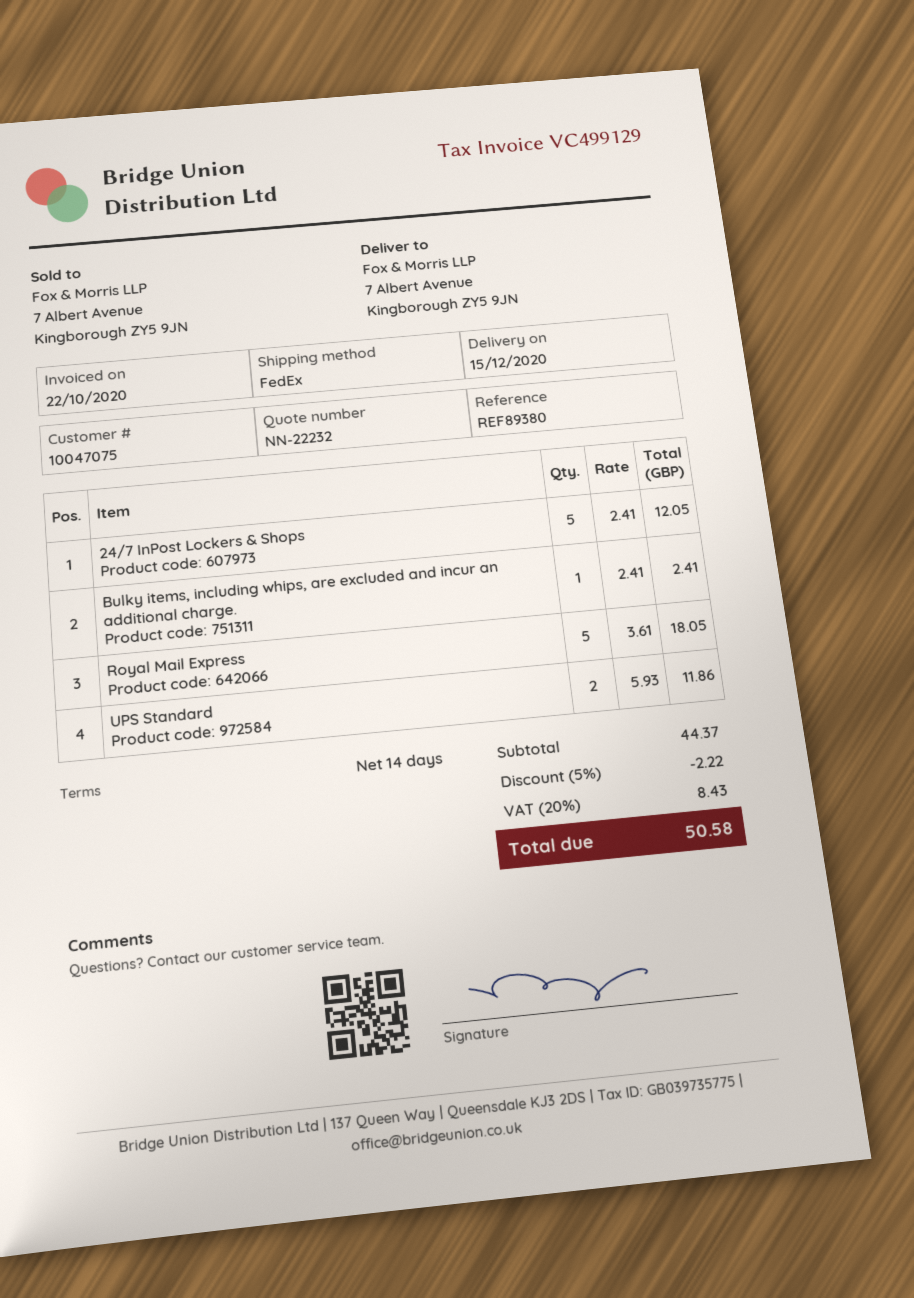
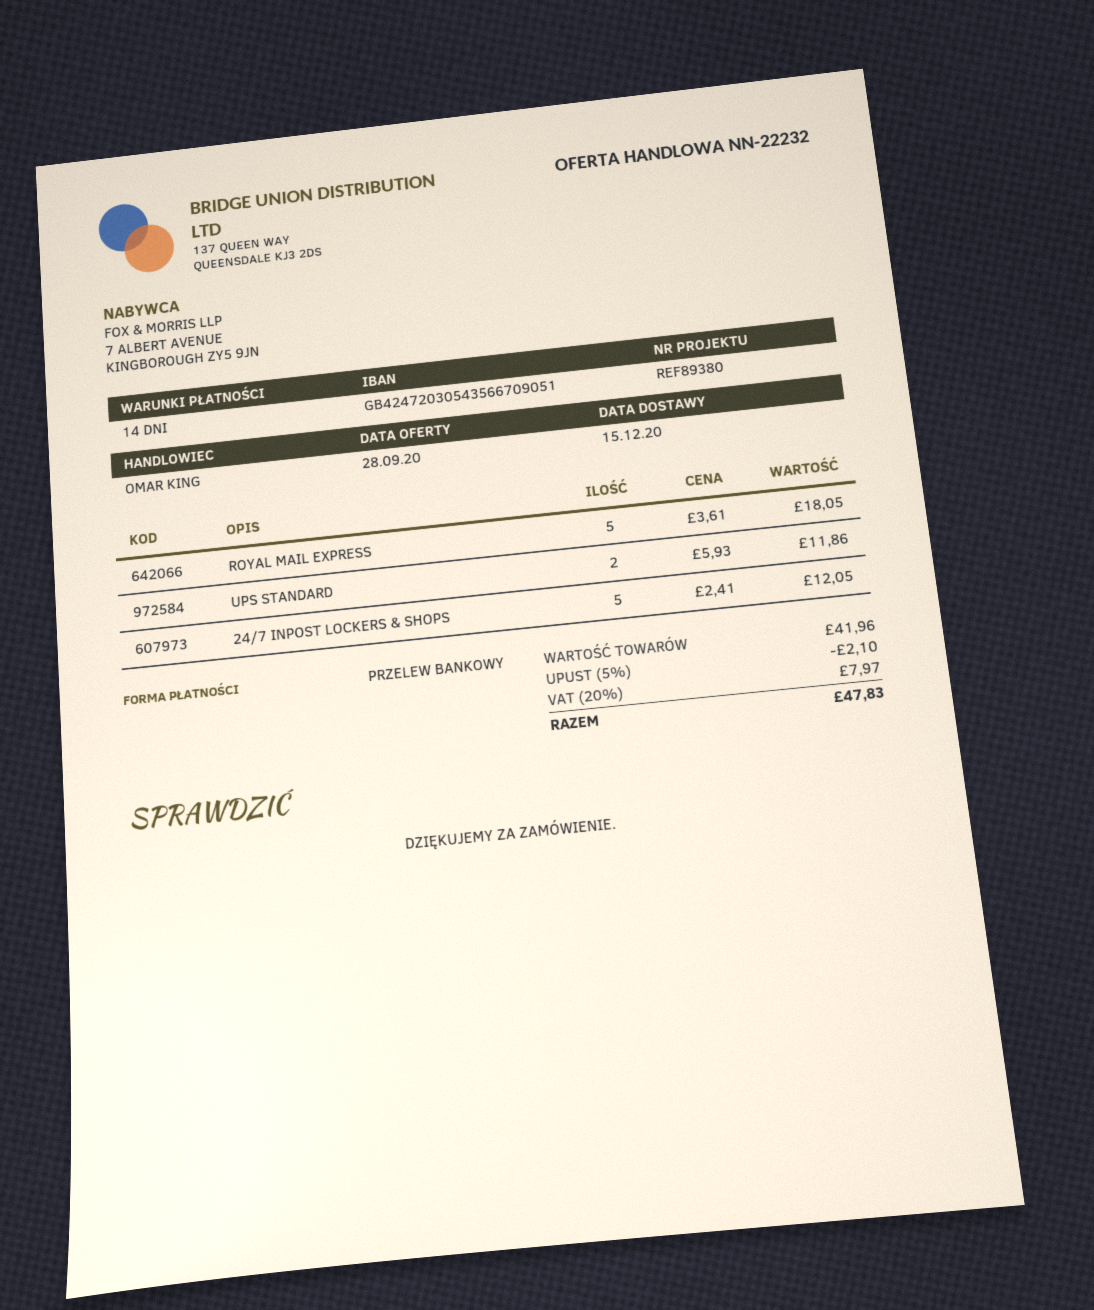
Bulky items, including whips, are excluded and incur an additional charge.: 1 x 2.41 = 2.41 -> none
subtotal: 44.37 -> 41.96
discount: 5% = 2.22 -> 5% = 2.10
tax: 20% = 8.43 -> 20% = 7.97
total: 50.58 -> 47.83

